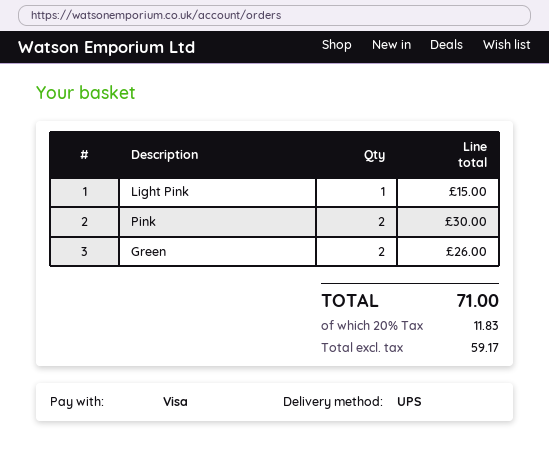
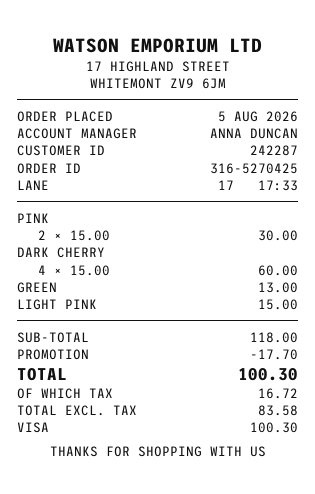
Green: 2 for 26.00 -> 1 for 13.00
DARK CHERRY: none -> 4 for 60.00
discount: none -> 17.70
net: 59.17 -> 83.58
tax: 11.83 -> 16.72
total: 71.00 -> 100.30

